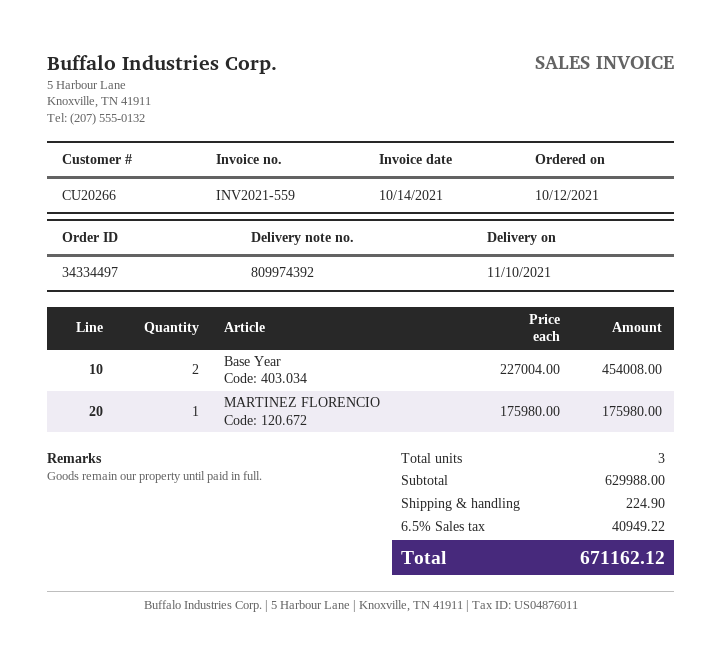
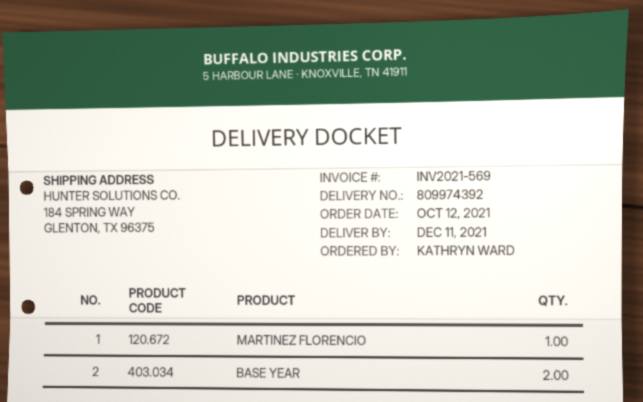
delivery date: 2021-11-10 -> 2021-12-11
invoice number: INV2021-559 -> INV2021-569

